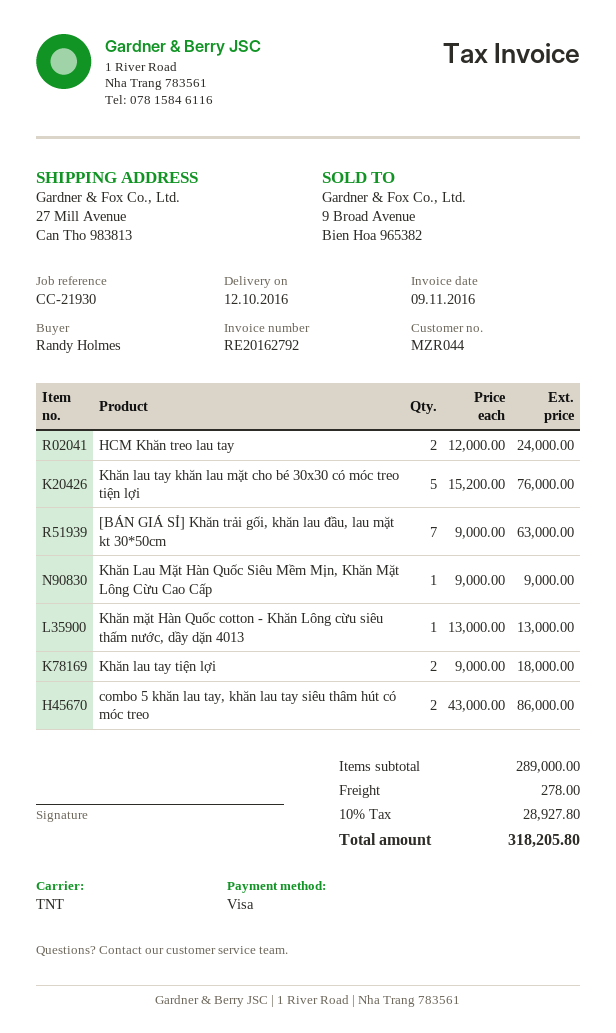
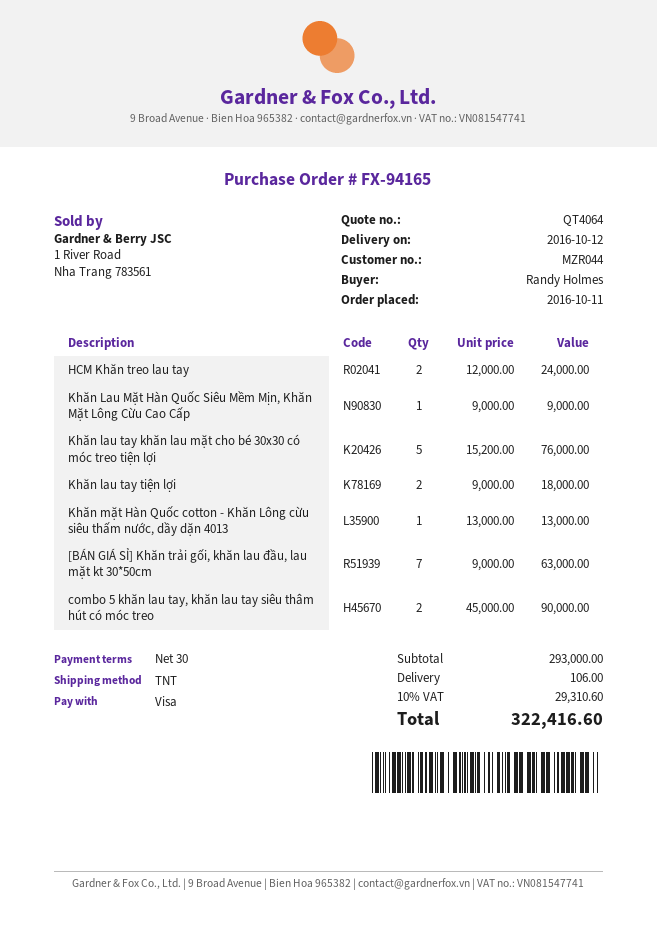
combo 5 khăn lau tay, khăn lau tay siêu thâm hút có móc treo: 2 x 43000.00 = 86000.00 -> 2 x 45000.00 = 90000.00
subtotal: 289000.00 -> 293000.00
shipping: 278.00 -> 106.00
tax: 10% = 28927.80 -> 10% = 29310.60
total: 318205.80 -> 322416.60

